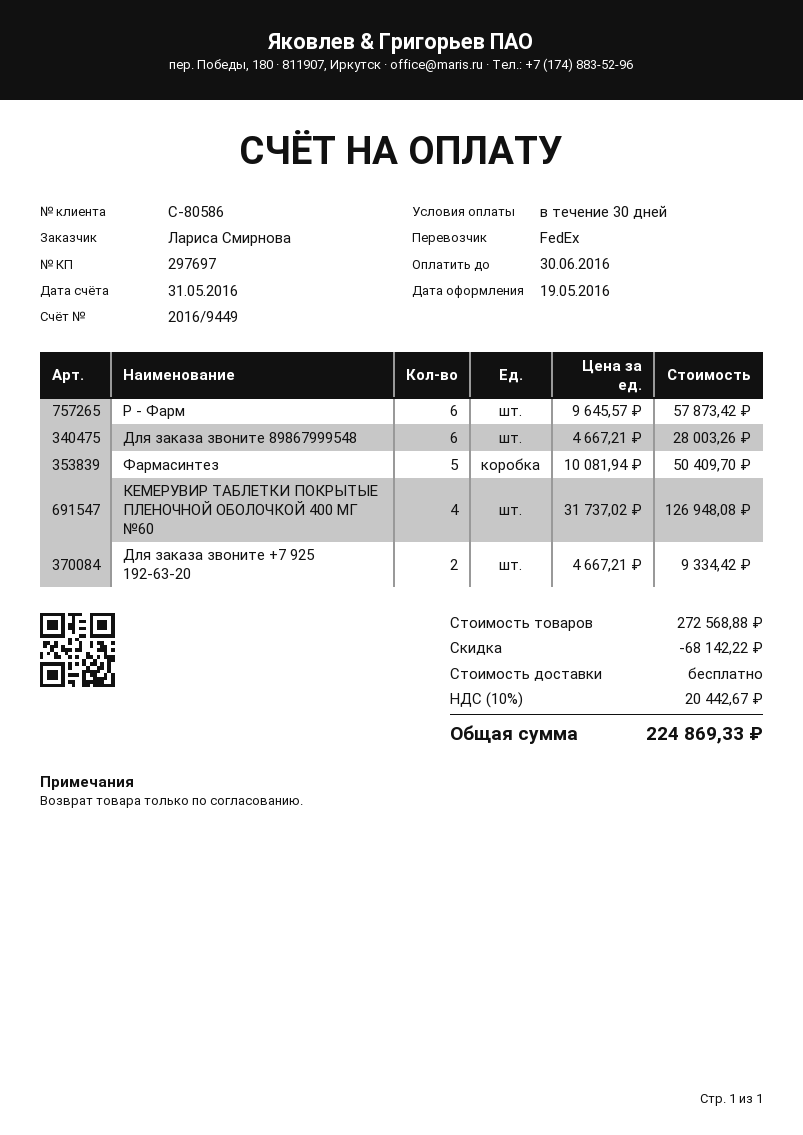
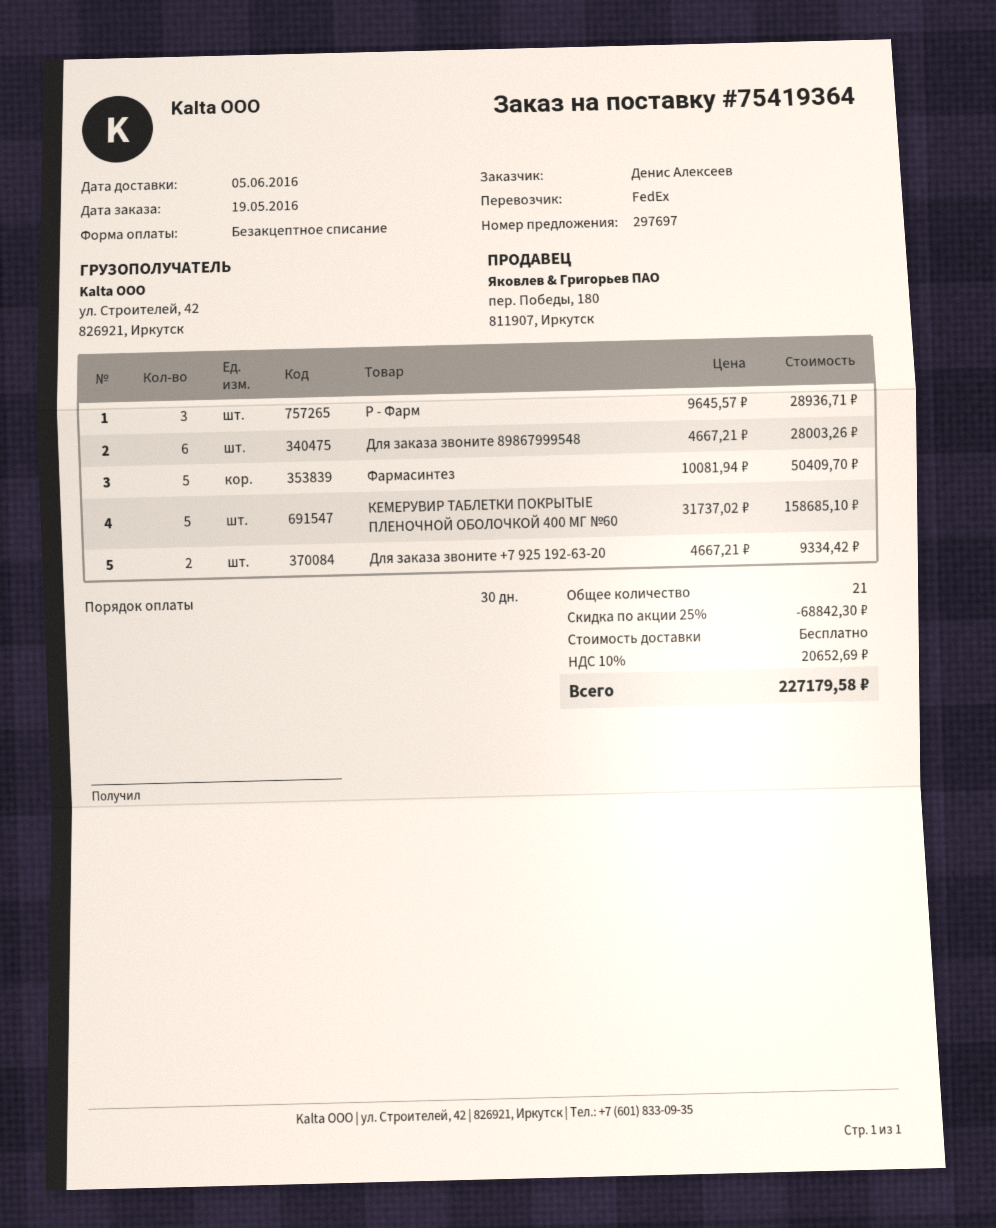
ordered by: Лариса Смирнова -> Денис Алексеев
Р - Фарм: 6 x 9645.57 = 57873.42 -> 3 x 9645.57 = 28936.71
КЕМЕРУВИР ТАБЛЕТКИ ПОКРЫТЫЕ ПЛЕНОЧНОЙ ОБОЛОЧКОЙ 400 МГ №60: 4 x 31737.02 = 126948.08 -> 5 x 31737.02 = 158685.10
discount: 68142.22 -> 68842.30
tax: 10% = 20442.67 -> 10% = 20652.69
total: 224869.33 -> 227179.58

